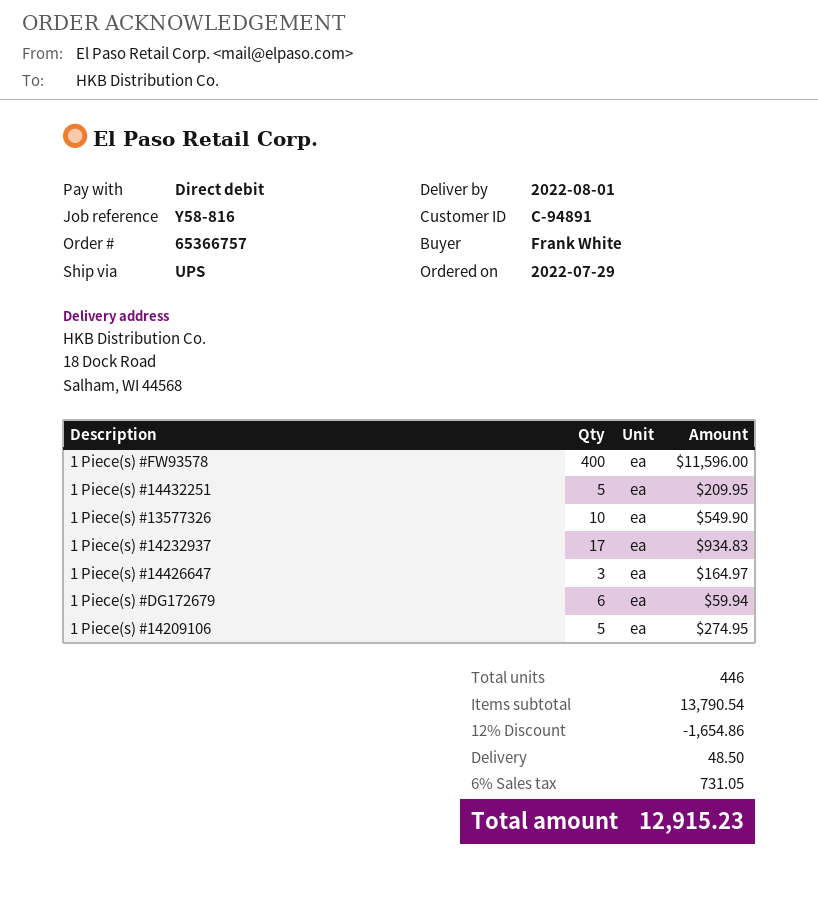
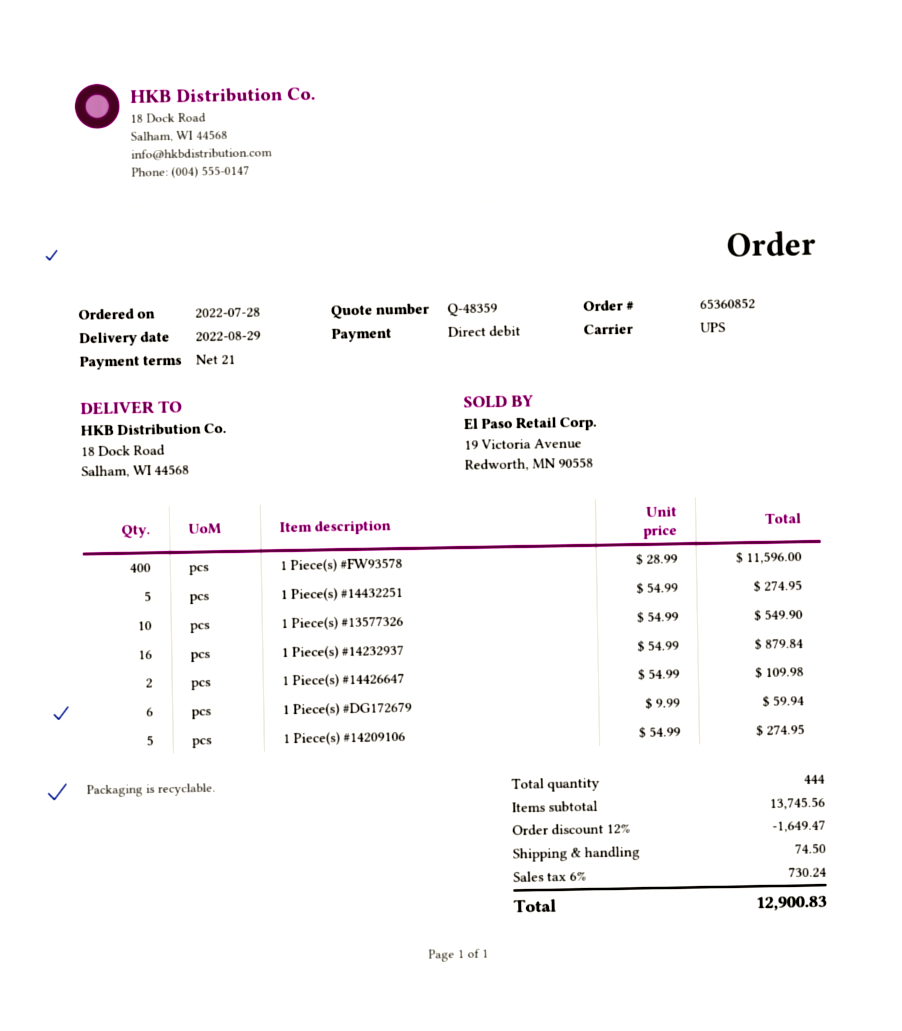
order number: 65366757 -> 65360852
order date: 2022-07-29 -> 2022-07-28
delivery date: 2022-08-01 -> 2022-08-29
1 Piece(s) #14432251: 5 for 209.95 -> 5 for 274.95
1 Piece(s) #14232937: 17 for 934.83 -> 16 for 879.84
1 Piece(s) #14426647: 3 for 164.97 -> 2 for 109.98
total quantity: 446 -> 444
subtotal: 13790.54 -> 13745.56
discount: 12% = 1654.86 -> 12% = 1649.47
shipping: 48.50 -> 74.50
tax: 6% = 731.05 -> 6% = 730.24
total: 12915.23 -> 12900.83

